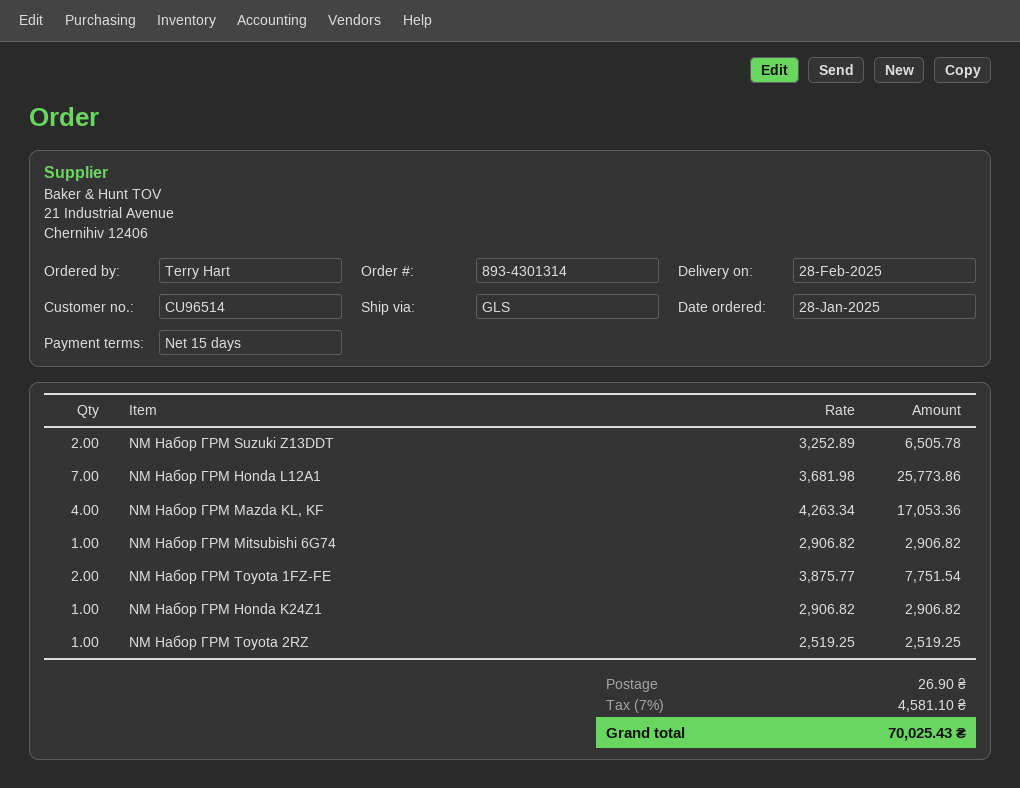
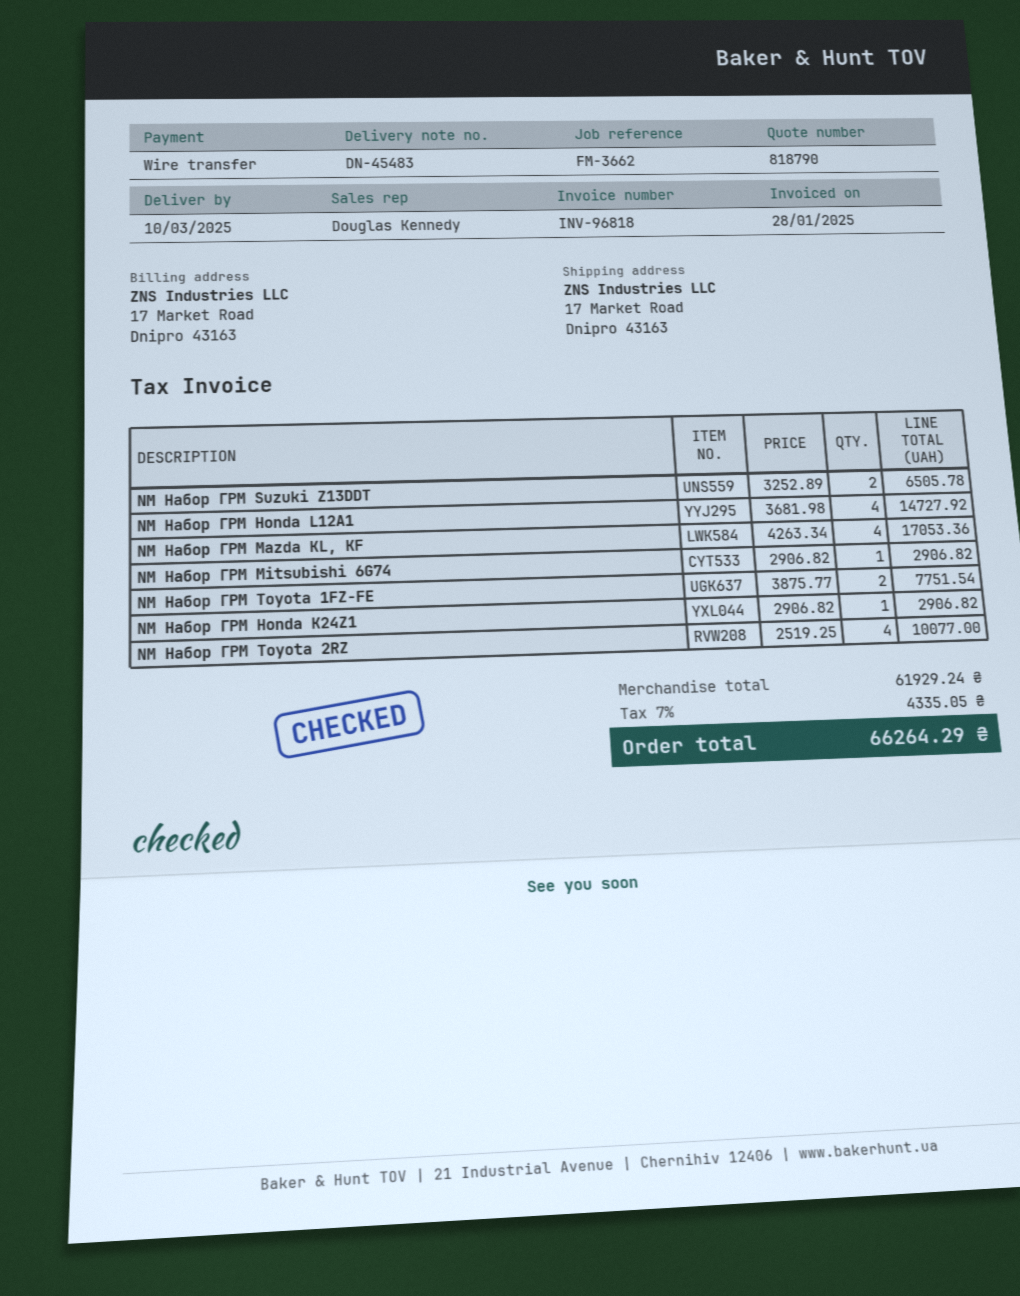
delivery date: 2025-02-28 -> 2025-03-10
NM Набор ГРМ Honda L12A1: 7 x 3681.98 = 25773.86 -> 4 x 3681.98 = 14727.92
NM Набор ГРМ Toyota 2RZ: 1 x 2519.25 = 2519.25 -> 4 x 2519.25 = 10077.00
shipping: 26.90 -> none
tax: 7% = 4581.10 -> 7% = 4335.05
total: 70025.43 -> 66264.29

